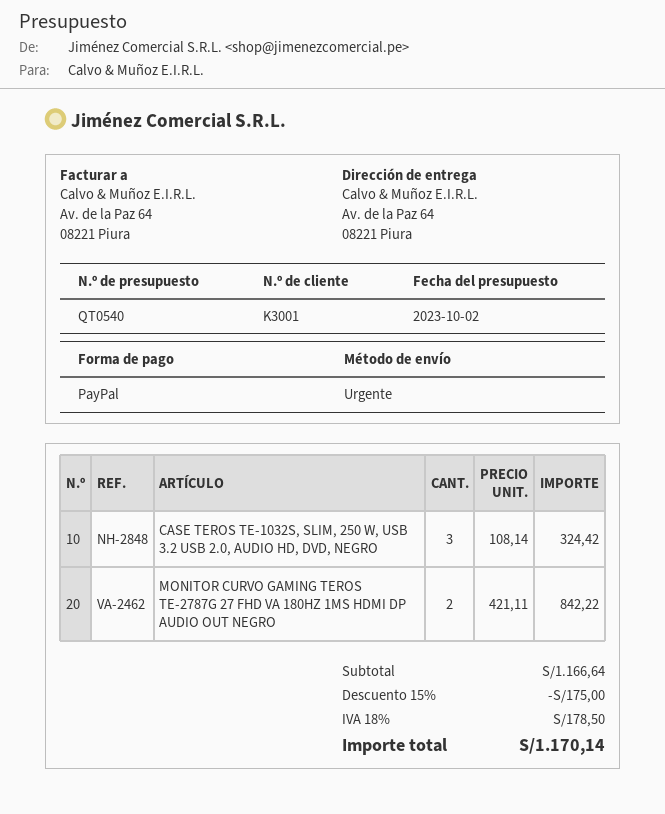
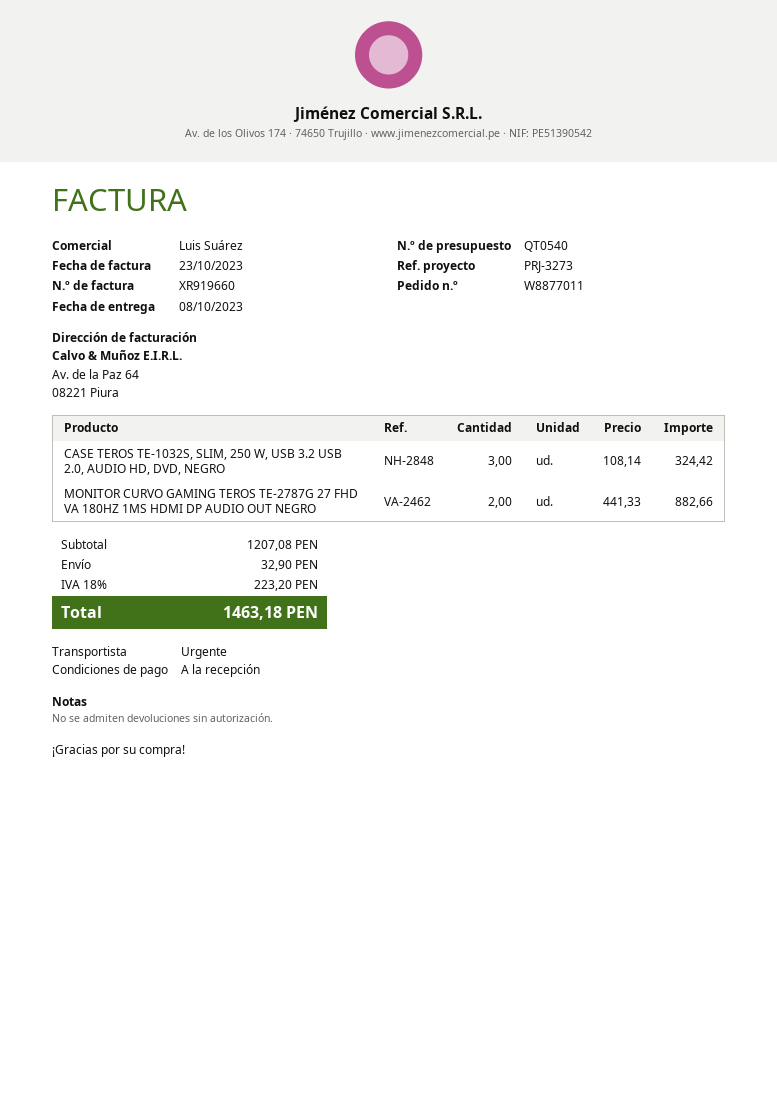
MONITOR CURVO GAMING TEROS TE-2787G 27 FHD VA 180HZ 1MS HDMI DP AUDIO OUT NEGRO: 2 x 421.11 = 842.22 -> 2 x 441.33 = 882.66
subtotal: 1166.64 -> 1207.08
discount: 15% = 175.00 -> none
shipping: none -> 32.90
tax: 18% = 178.50 -> 18% = 223.20
total: 1170.14 -> 1463.18

